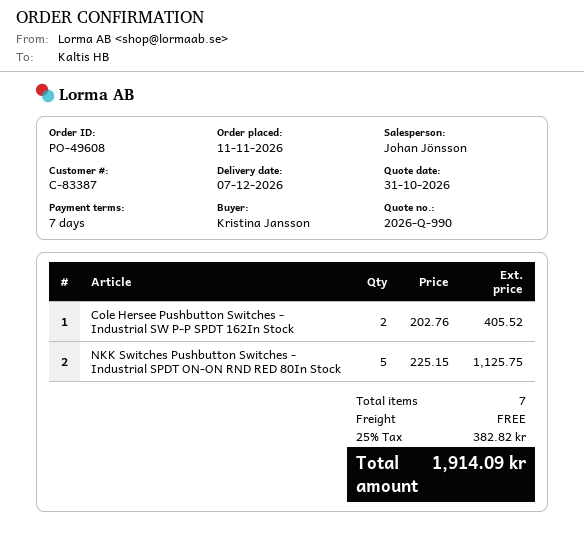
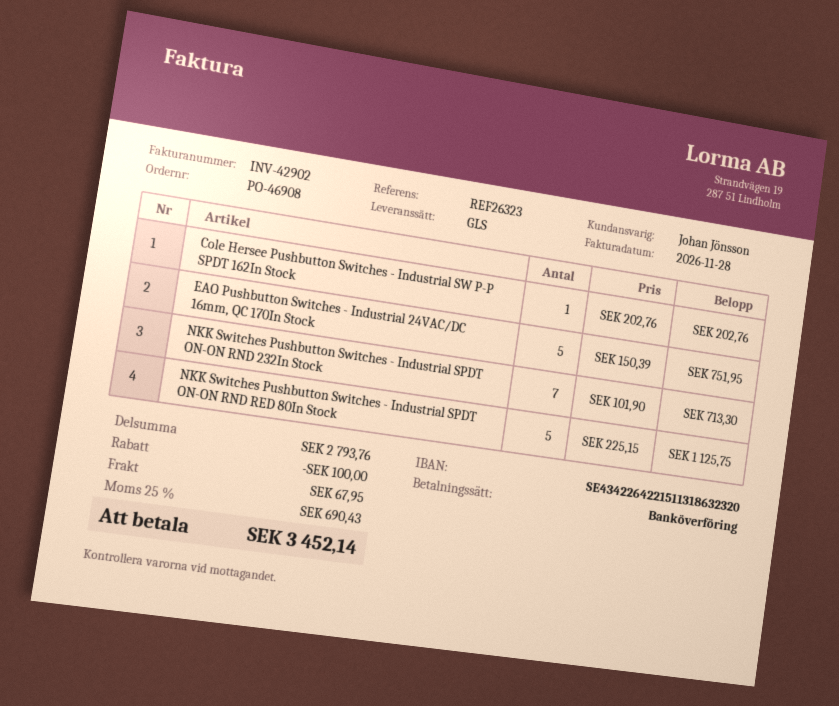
order number: PO-49608 -> PO-46908
Cole Hersee Pushbutton Switches - Industrial SW P-P SPDT 162In Stock: 2 x 202.76 = 405.52 -> 1 x 202.76 = 202.76
EAO Pushbutton Switches - Industrial 24VAC/DC 16mm, QC 170In Stock: none -> 5 x 150.39 = 751.95
NKK Switches Pushbutton Switches - Industrial SPDT ON-ON RND 232In Stock: none -> 7 x 101.90 = 713.30
discount: none -> 100.00
shipping: 0.00 -> 67.95
tax: 25% = 382.82 -> 25% = 690.43
total: 1914.09 -> 3452.14

